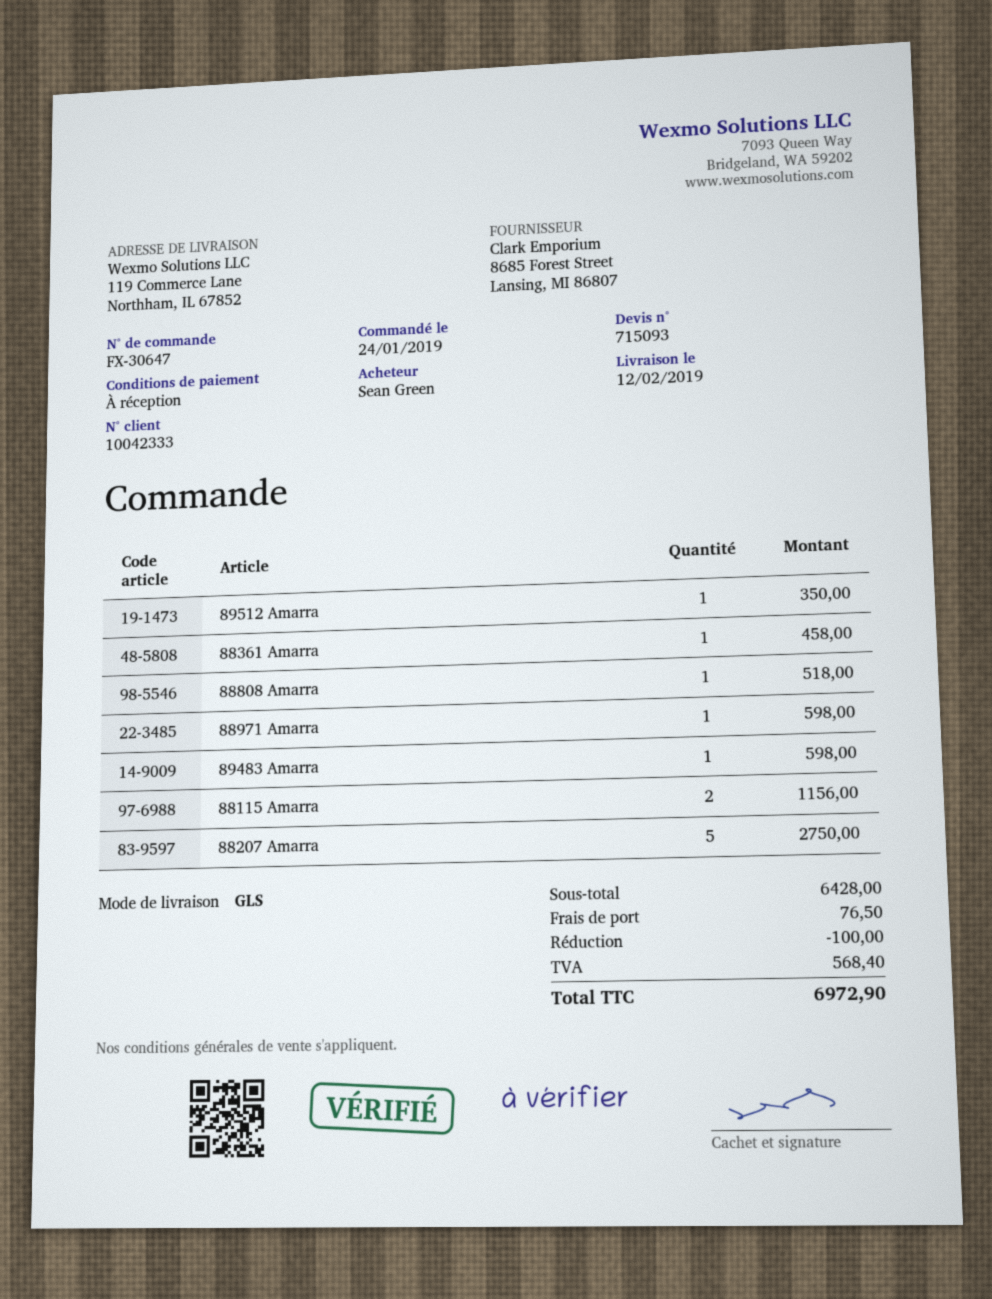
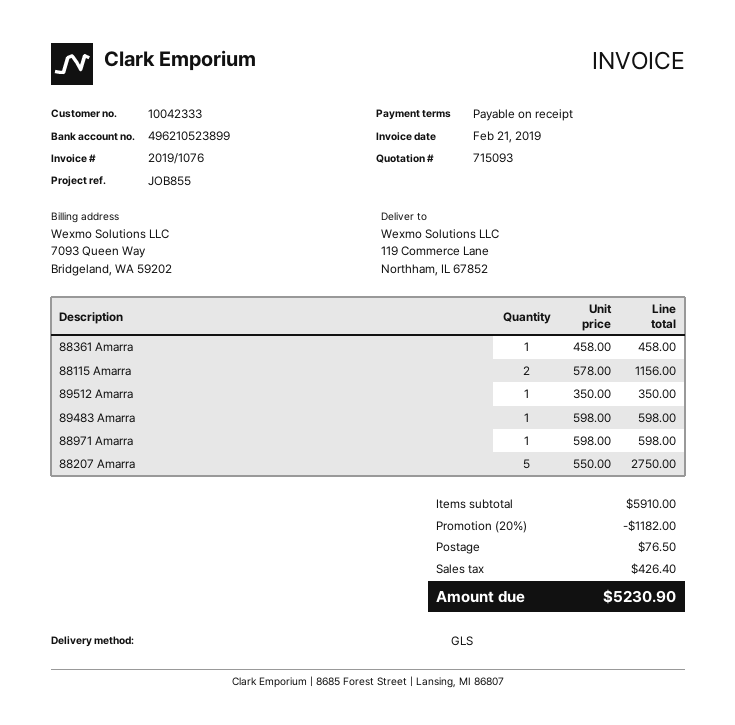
88808 Amarra: 1 for 518.00 -> none
subtotal: 6428.00 -> 5910.00
discount: 100.00 -> 1182.00
tax: 568.40 -> 426.40
total: 6972.90 -> 5230.90

